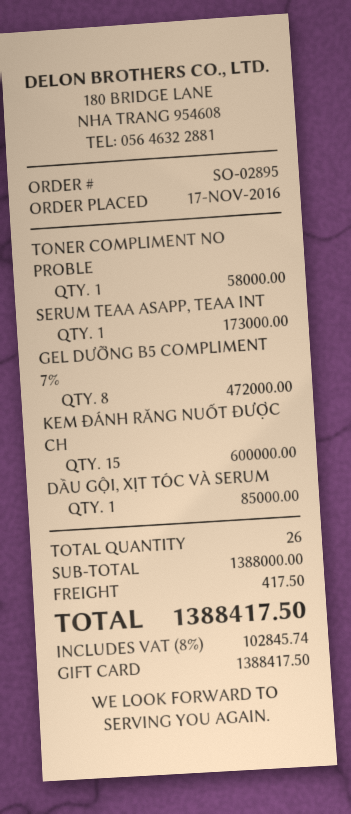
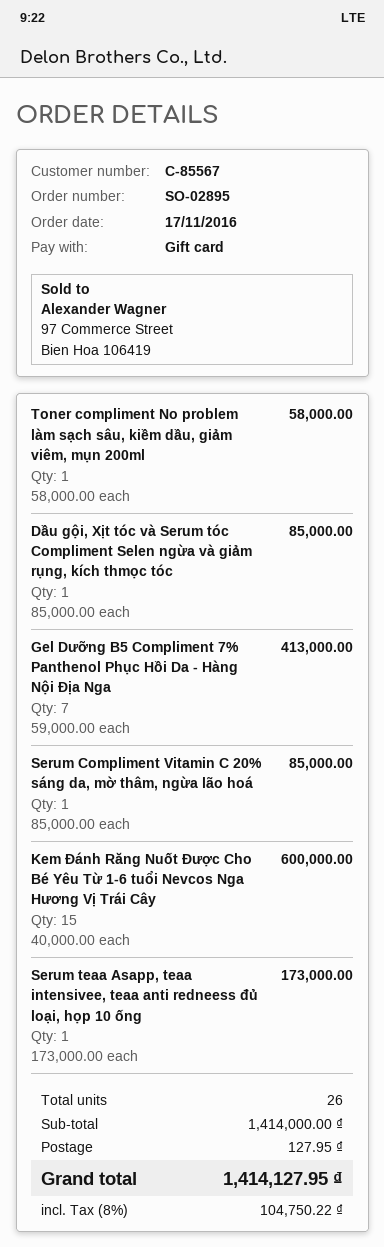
GEL DƯỠNG B5 COMPLIMENT 7%: 8 for 472000.00 -> 7 for 413000.00
Serum Compliment Vitamin C 20% sáng da, mờ thâm, ngừa lão hoá: none -> 1 for 85000.00
subtotal: 1388000.00 -> 1414000.00
shipping: 417.50 -> 127.95
tax: 8% = 102845.74 -> 8% = 104750.22
total: 1388417.50 -> 1414127.95

